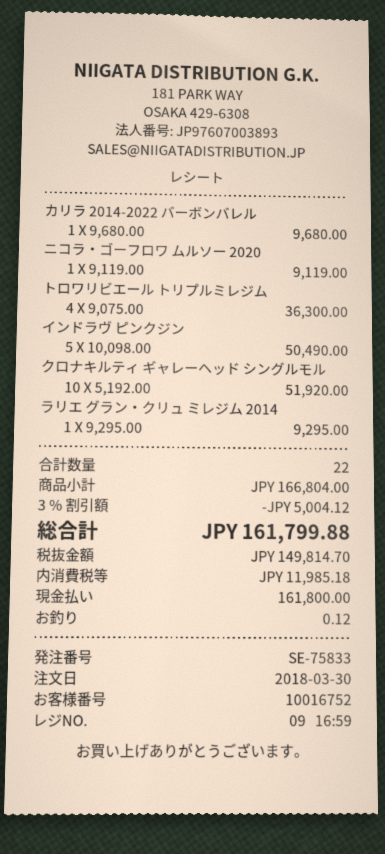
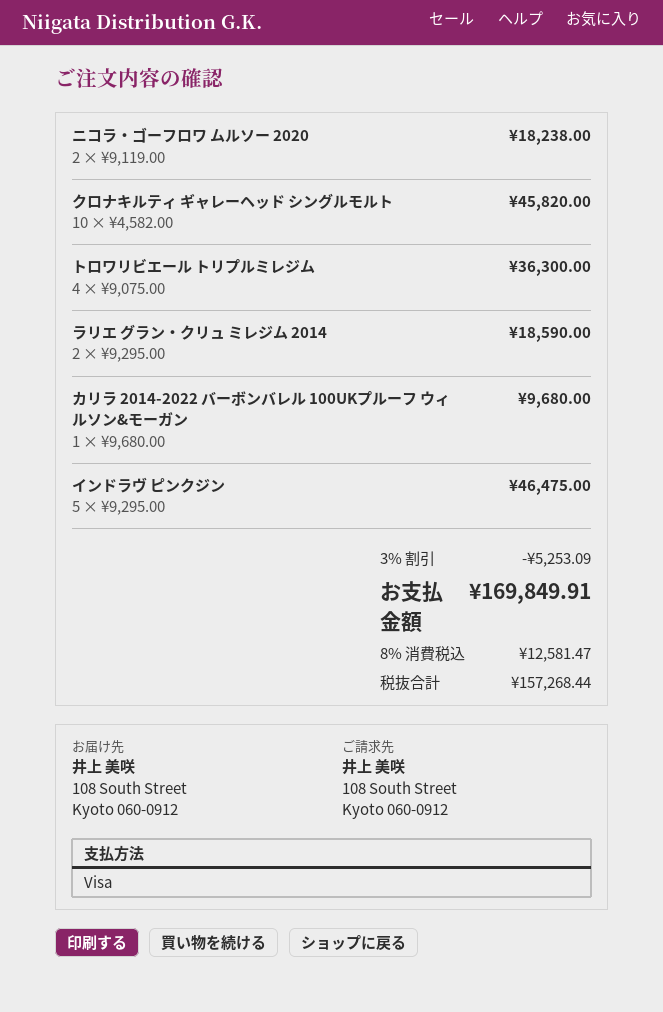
payment method: cash -> Visa
ニコラ・ゴーフロワ ムルソー 2020: 1 x 9119.00 = 9119.00 -> 2 x 9119.00 = 18238.00
インドラヴ ピンクジン: 5 x 10098.00 = 50490.00 -> 5 x 9295.00 = 46475.00
クロナキルティ ギャレーヘッド シングルモル: 10 x 5192.00 = 51920.00 -> 10 x 4582.00 = 45820.00
ラリエ グラン・クリュ ミレジム 2014: 1 x 9295.00 = 9295.00 -> 2 x 9295.00 = 18590.00
discount: 3% = 5004.12 -> 3% = 5253.09
net: 149814.70 -> 157268.44
tax: 11985.18 -> 12581.47
total: 161799.88 -> 169849.91

